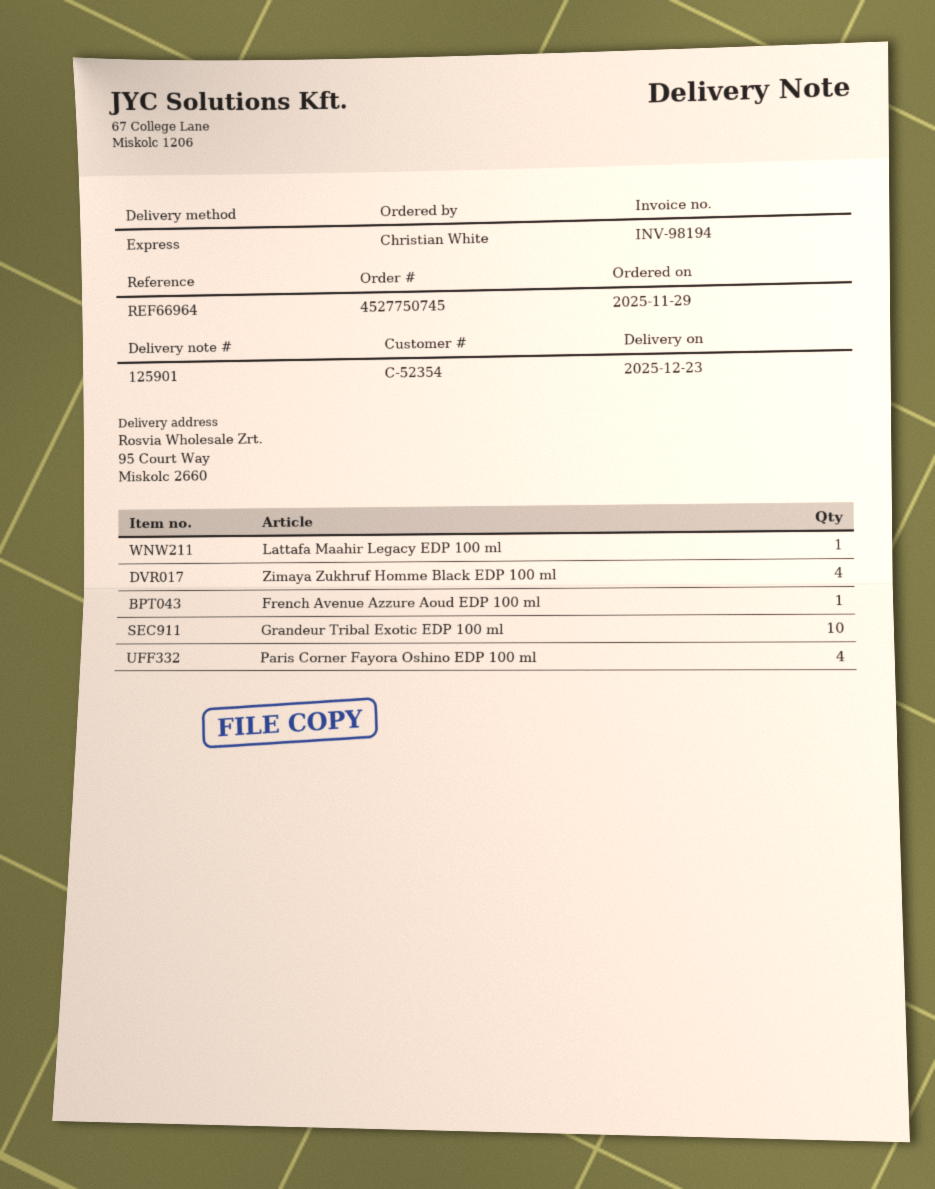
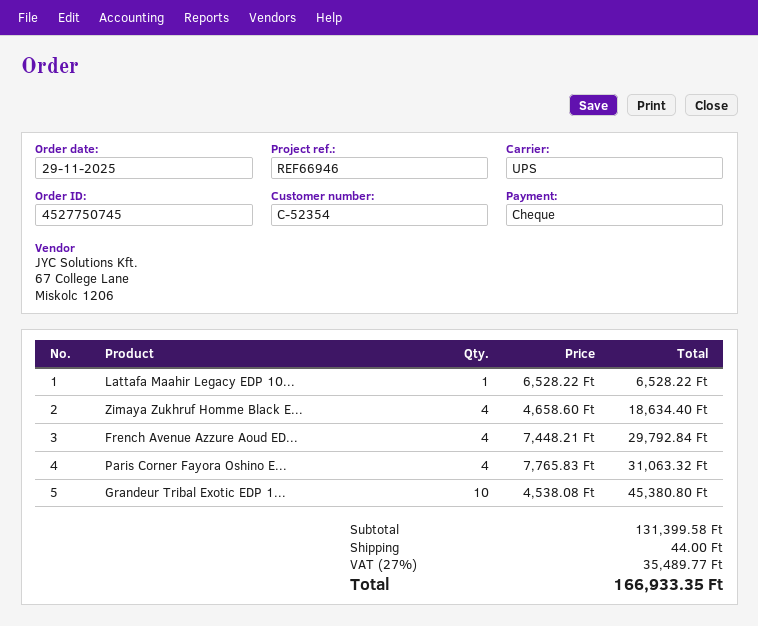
reference: REF66964 -> REF66946
shipping method: express -> UPS
French Avenue Azzure Aoud EDP 100 ml: 1 -> 4

